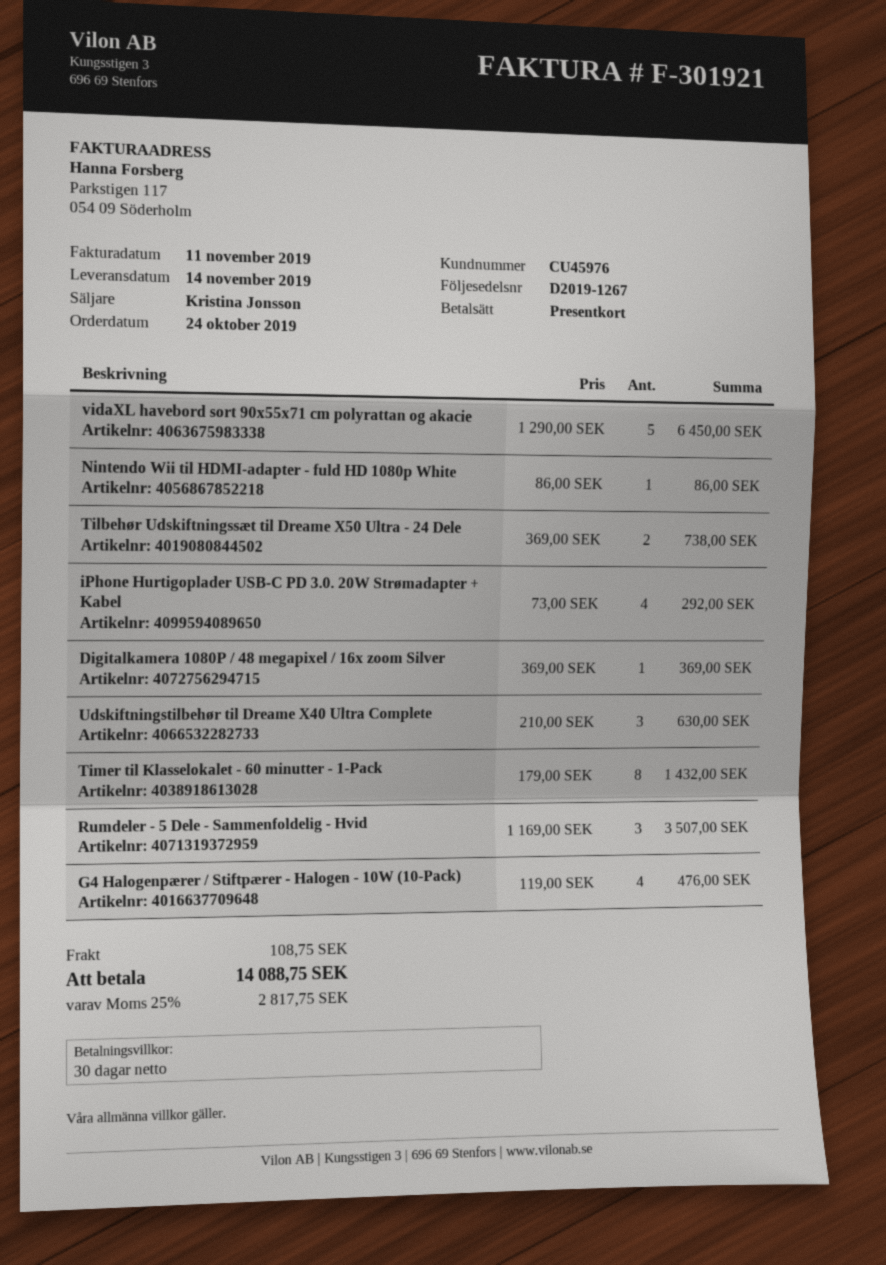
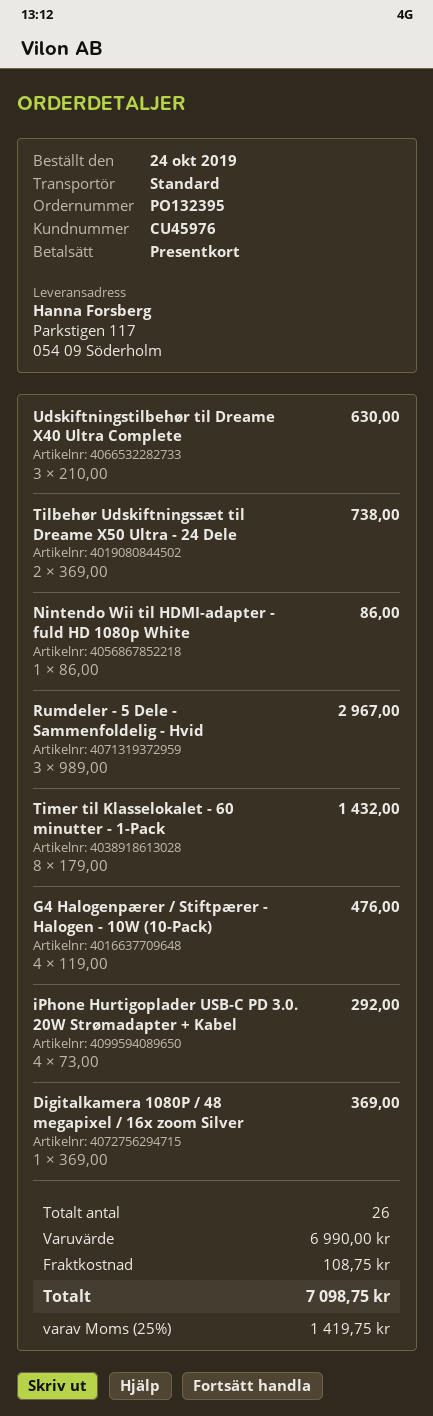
vidaXL havebord sort 90x55x71 cm polyrattan og akacie: 5 x 1290.00 = 6450.00 -> none
Rumdeler - 5 Dele - Sammenfoldelig - Hvid: 3 x 1169.00 = 3507.00 -> 3 x 989.00 = 2967.00
tax: 25% = 2817.75 -> 25% = 1419.75
total: 14088.75 -> 7098.75

